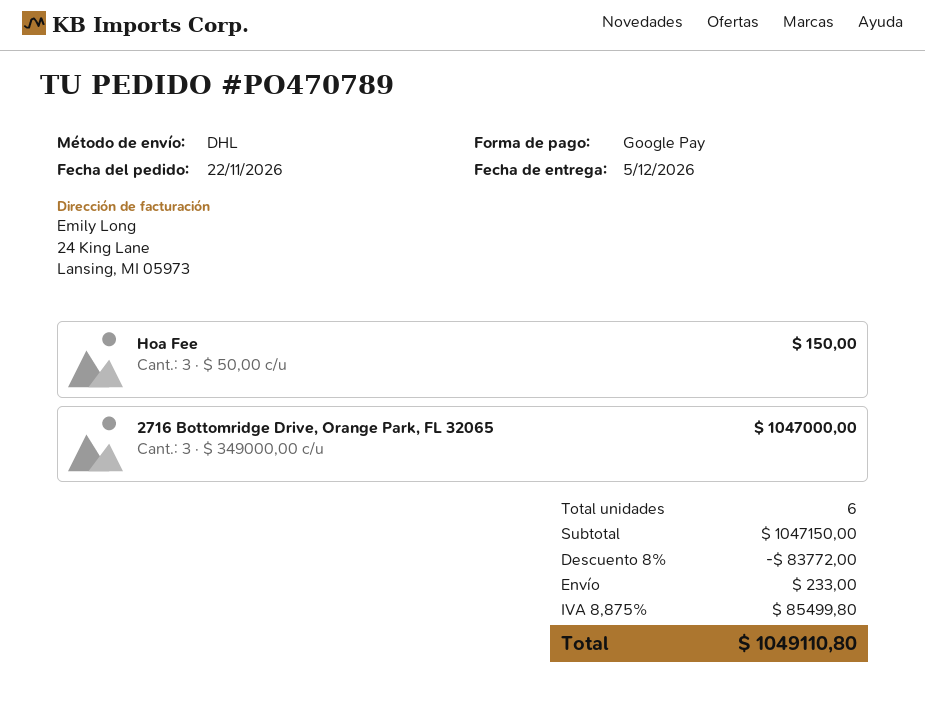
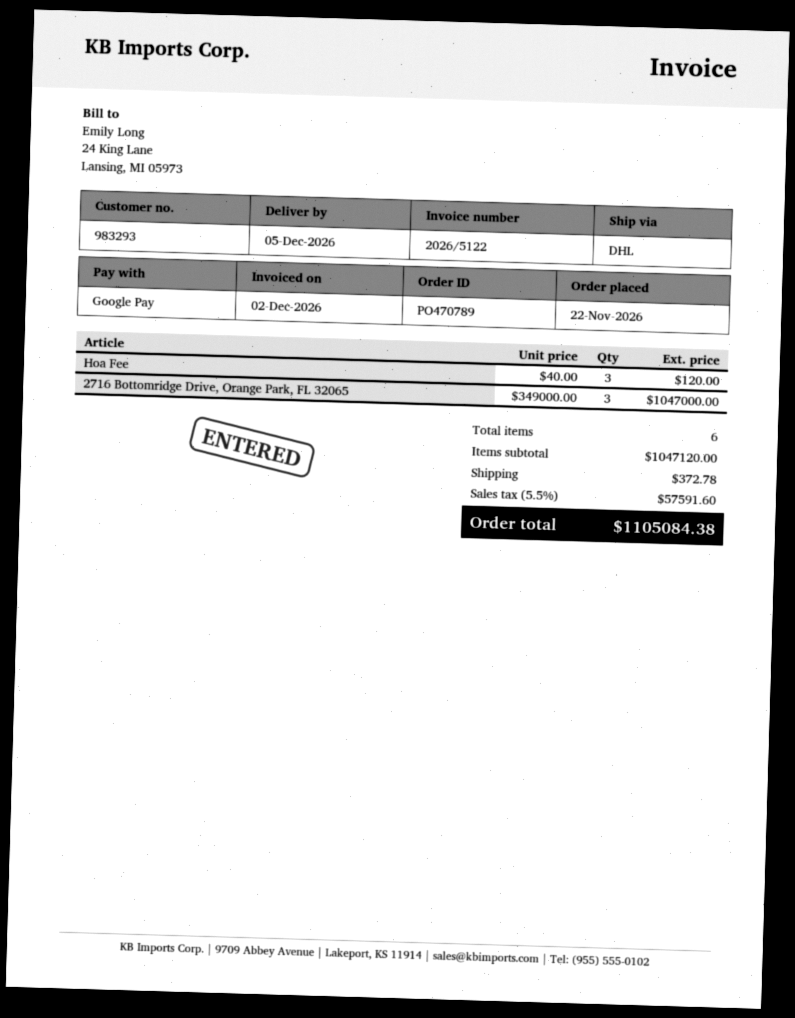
Hoa Fee: 3 x 50.00 = 150.00 -> 3 x 40.00 = 120.00
subtotal: 1047150.00 -> 1047120.00
discount: 8% = 83772.00 -> none
shipping: 233.00 -> 372.78
tax: 8.875% = 85499.80 -> 5.5% = 57591.60
total: 1049110.80 -> 1105084.38

